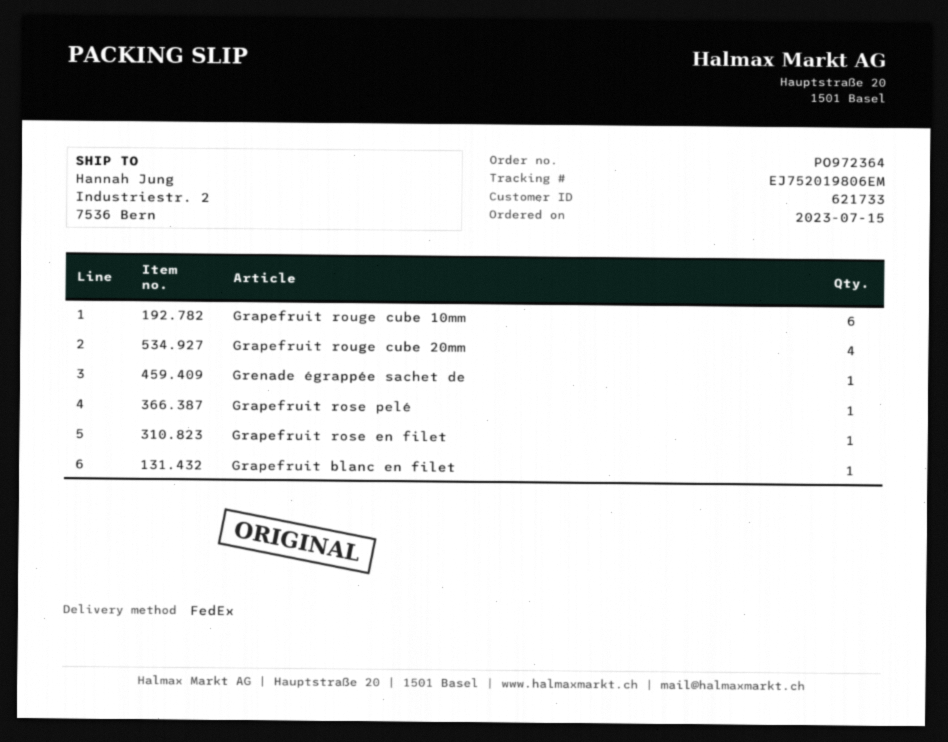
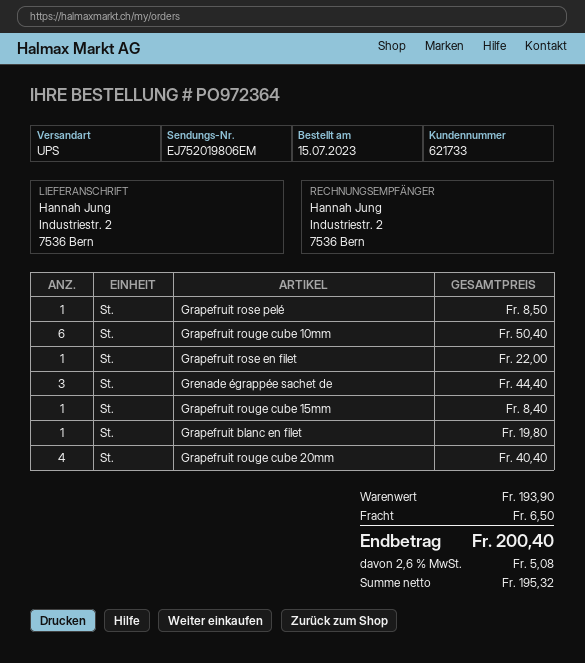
shipping method: FedEx -> UPS
Grenade égrappée sachet de: 1 -> 3
Grapefruit rouge cube 15mm: none -> 1

